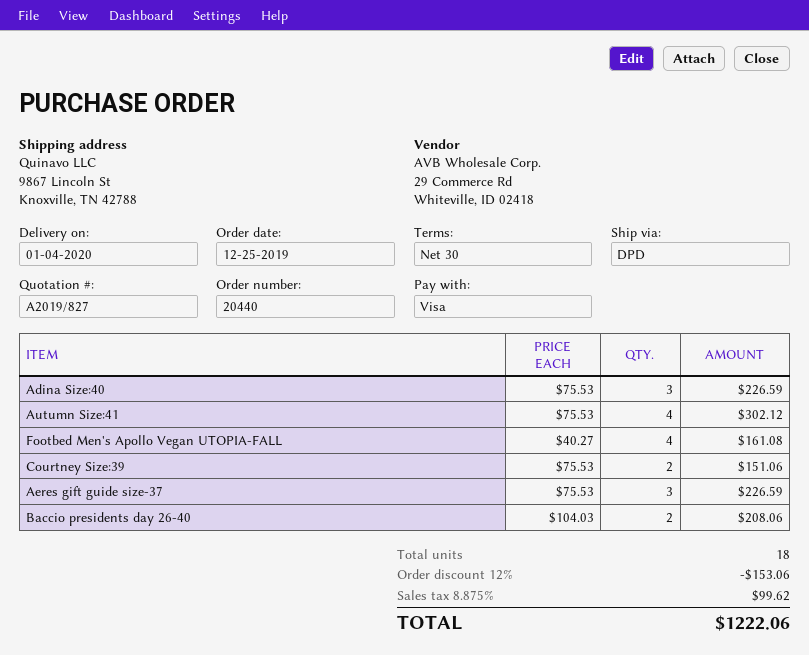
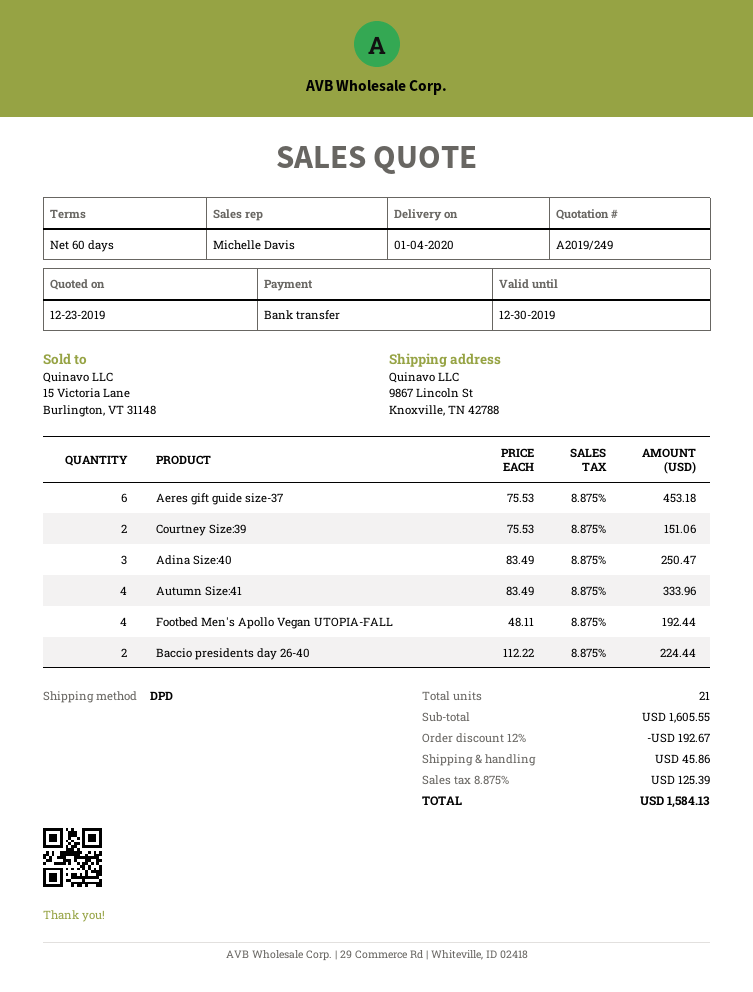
quote number: A2019/827 -> A2019/249
payment terms: 30 days -> 60 days
payment method: Visa -> bank transfer
Adina Size:40: 3 x 75.53 = 226.59 -> 3 x 83.49 = 250.47
Autumn Size:41: 4 x 75.53 = 302.12 -> 4 x 83.49 = 333.96
Footbed Men's Apollo Vegan UTOPIA-FALL: 4 x 40.27 = 161.08 -> 4 x 48.11 = 192.44
Aeres gift guide size-37: 3 x 75.53 = 226.59 -> 6 x 75.53 = 453.18
Baccio presidents day 26-40: 2 x 104.03 = 208.06 -> 2 x 112.22 = 224.44
total quantity: 18 -> 21
discount: 12% = 153.06 -> 12% = 192.67
shipping: none -> 45.86
tax: 8.875% = 99.62 -> 8.875% = 125.39
total: 1222.06 -> 1584.13

